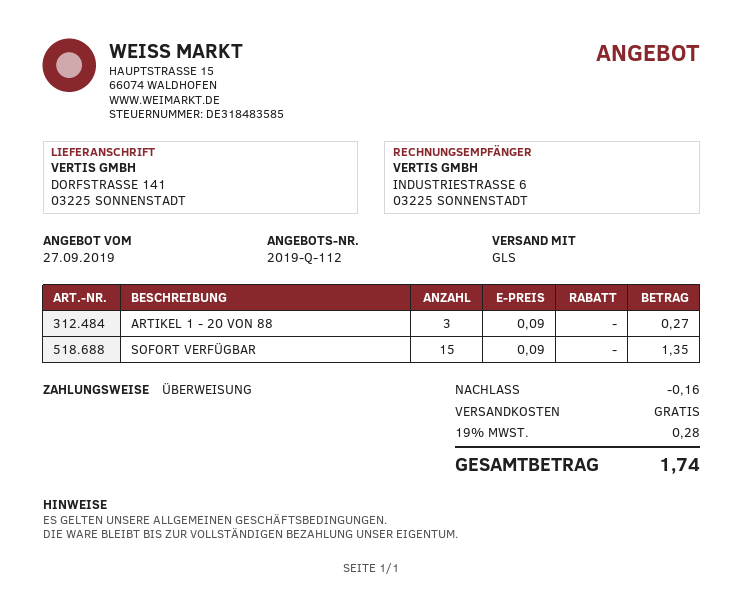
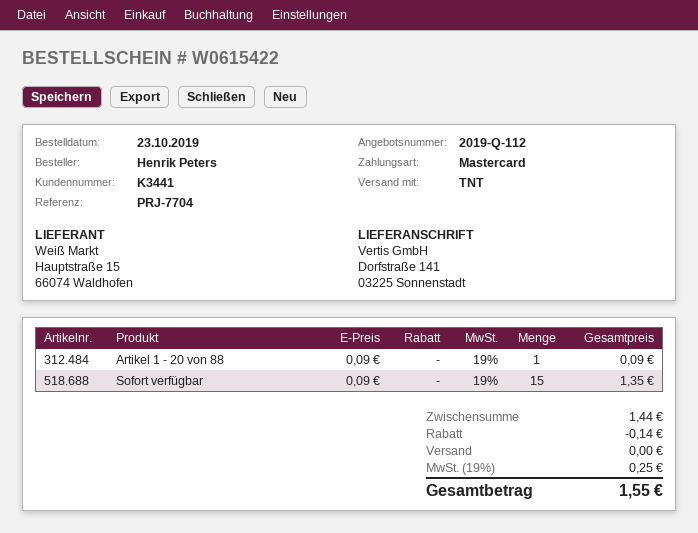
payment method: bank transfer -> Mastercard
shipping method: GLS -> TNT
ARTIKEL 1 - 20 VON 88: 3 x 0.09 = 0.27 -> 1 x 0.09 = 0.09
discount: 0.16 -> 0.14
tax: 19% = 0.28 -> 19% = 0.25
total: 1.74 -> 1.55

